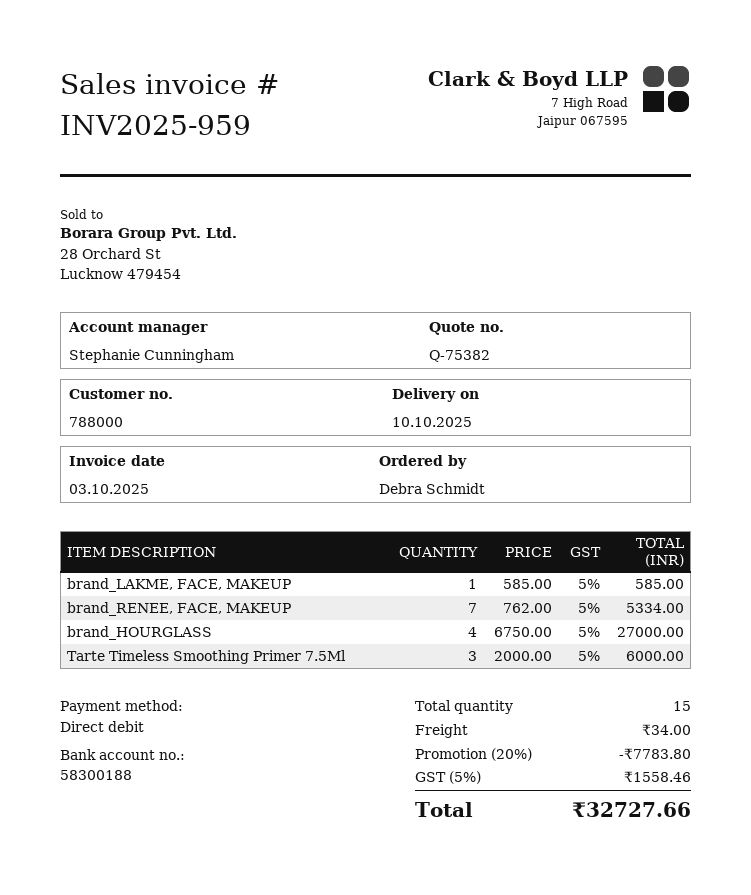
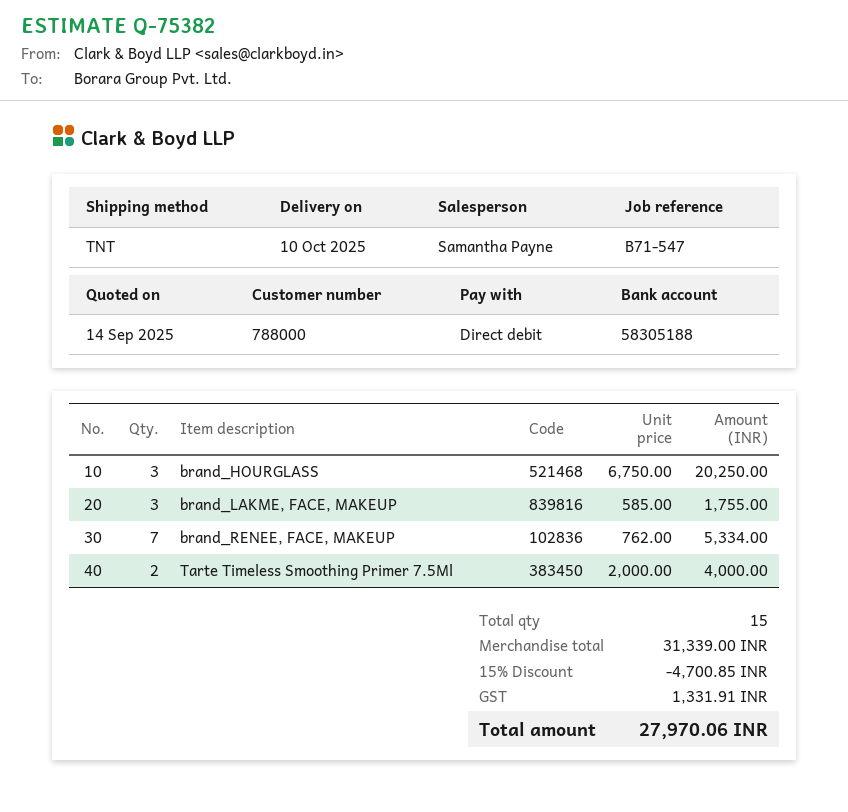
sales rep: Stephanie Cunningham -> Samantha Payne
bank account: 58300188 -> 58305188
brand_LAKME, FACE, MAKEUP: 1 x 585.00 = 585.00 -> 3 x 585.00 = 1755.00
brand_HOURGLASS: 4 x 6750.00 = 27000.00 -> 3 x 6750.00 = 20250.00
Tarte Timeless Smoothing Primer 7.5Ml: 3 x 2000.00 = 6000.00 -> 2 x 2000.00 = 4000.00
discount: 20% = 7783.80 -> 15% = 4700.85
shipping: 34.00 -> none
tax: 1558.46 -> 1331.91
total: 32727.66 -> 27970.06

